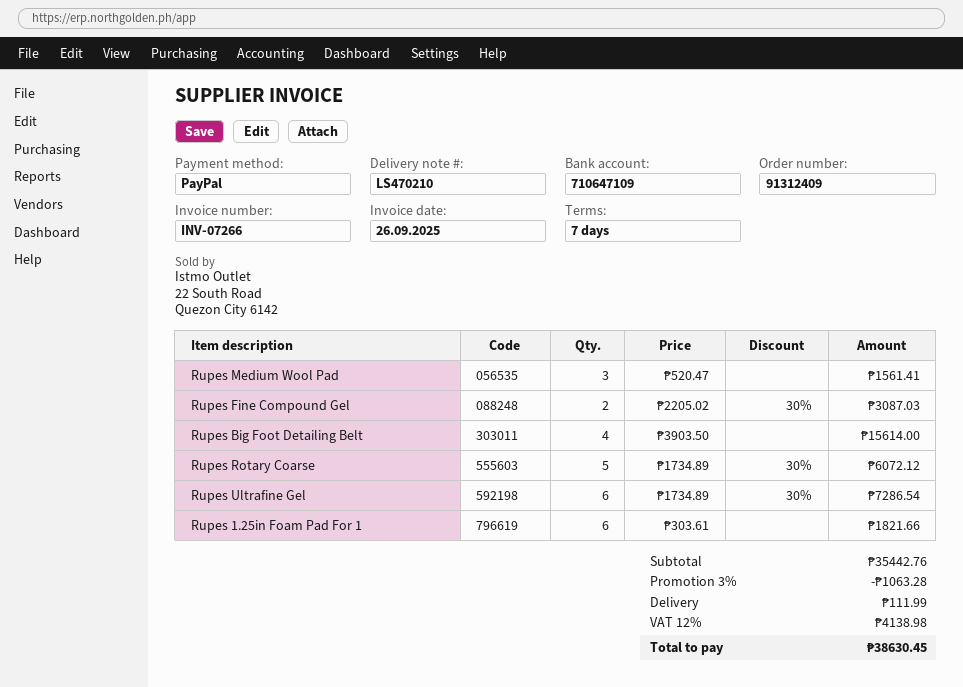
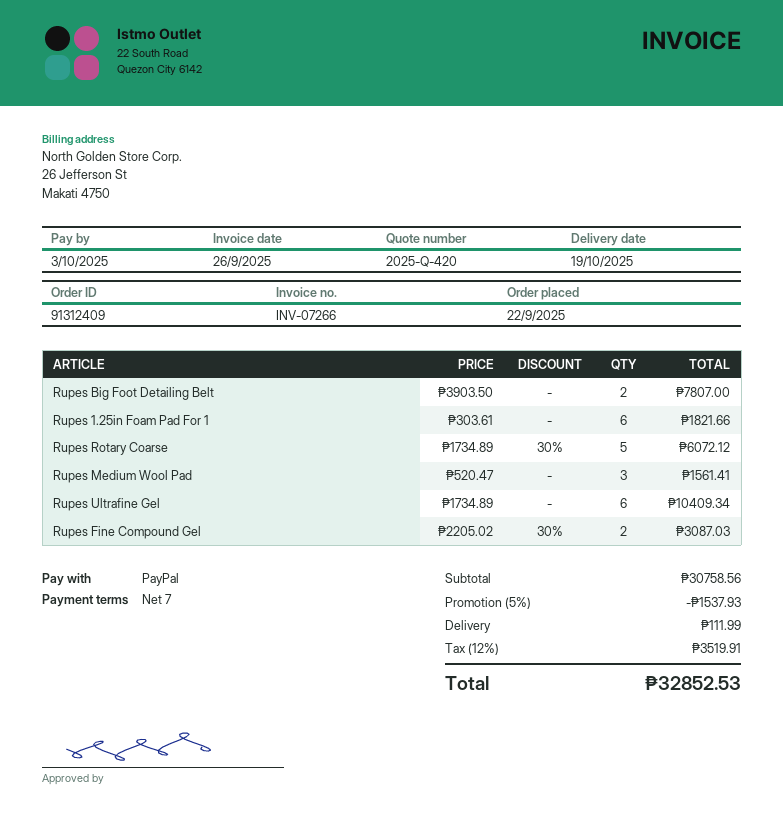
Rupes Big Foot Detailing Belt: 4 x 3903.50 = 15614.00 -> 2 x 3903.50 = 7807.00
Rupes Ultrafine Gel: 6 x 1734.89 - 30% = 7286.54 -> 6 x 1734.89 = 10409.34
subtotal: 35442.76 -> 30758.56
discount: 3% = 1063.28 -> 5% = 1537.93
tax: 12% = 4138.98 -> 12% = 3519.91
total: 38630.45 -> 32852.53

